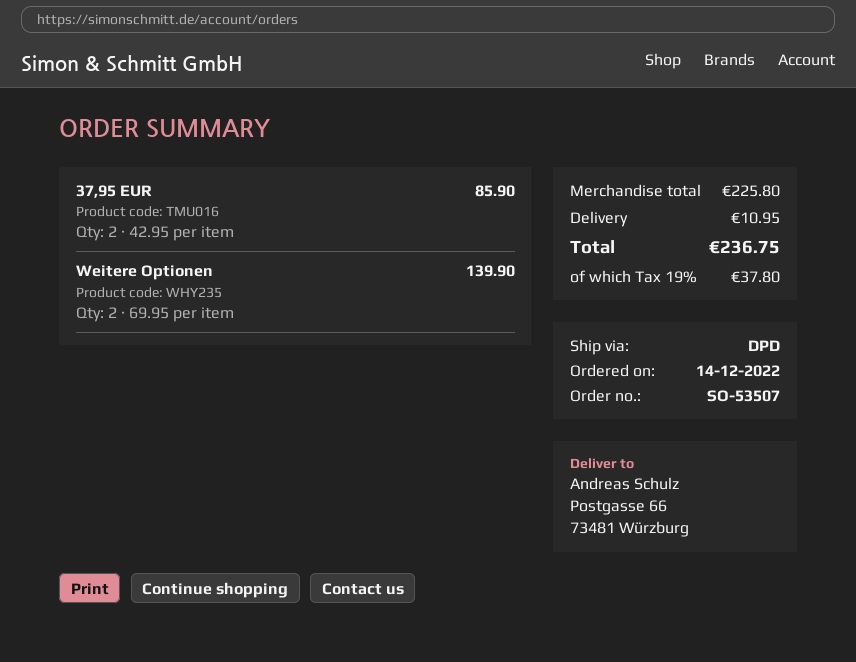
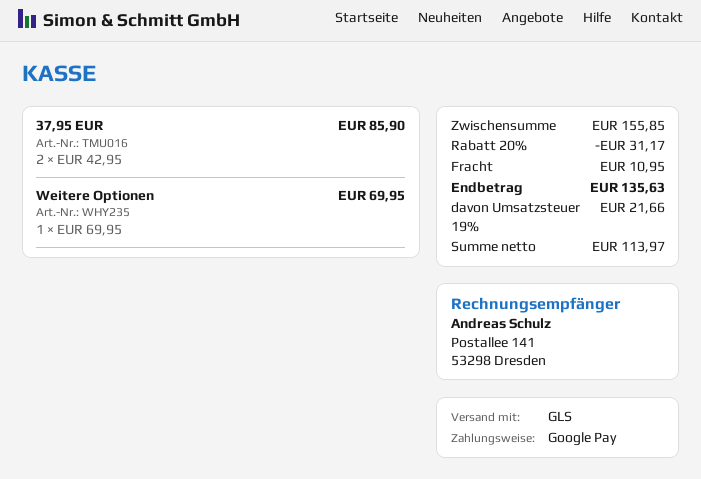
shipping method: DPD -> GLS
Weitere Optionen: 2 x 69.95 = 139.90 -> 1 x 69.95 = 69.95
subtotal: 225.80 -> 155.85
discount: none -> 20% = 31.17
tax: 19% = 37.80 -> 19% = 21.66
total: 236.75 -> 135.63

